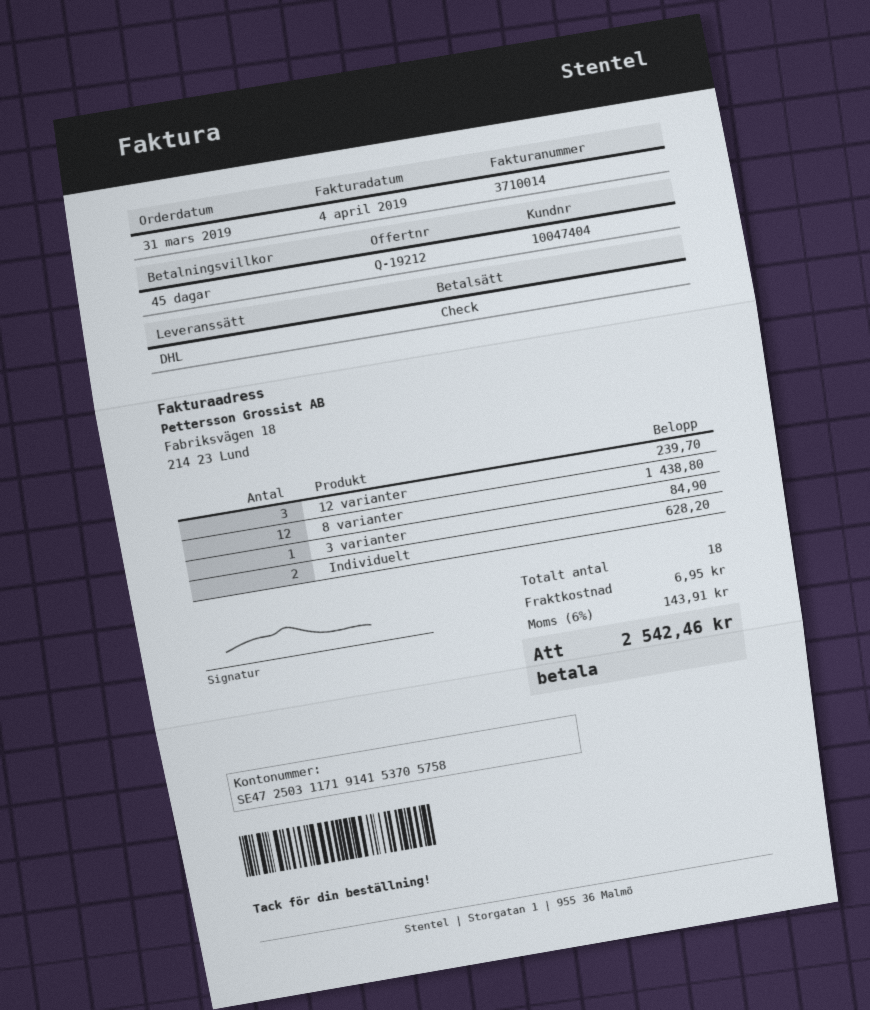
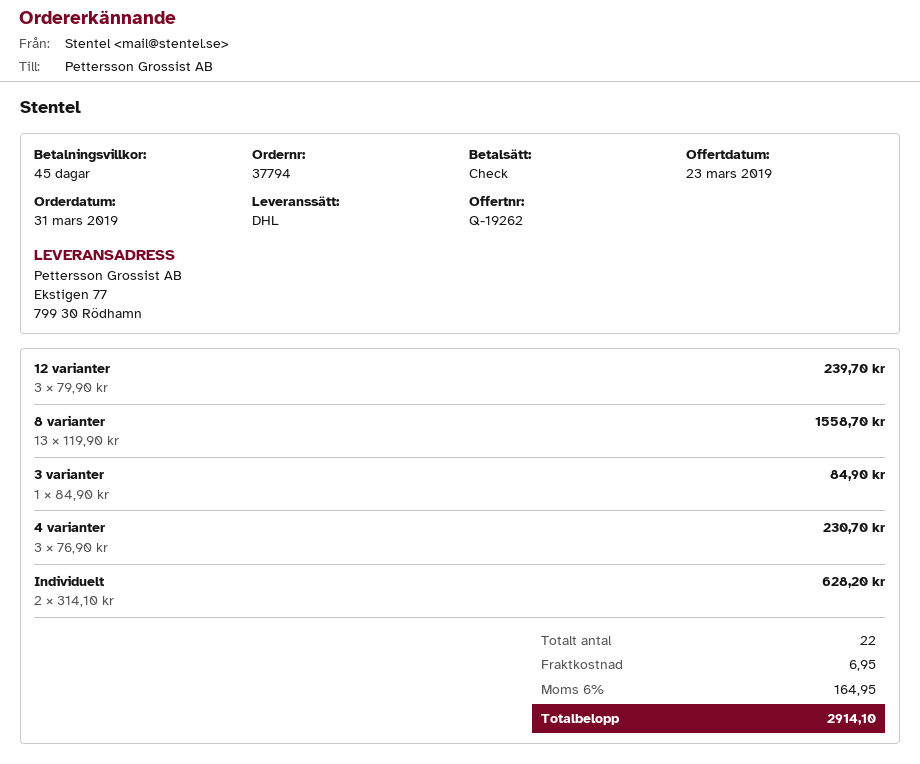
quote number: Q-19212 -> Q-19262
8 varianter: 12 for 1438.80 -> 13 for 1558.70
4 varianter: none -> 3 for 230.70
total quantity: 18 -> 22
tax: 6% = 143.91 -> 6% = 164.95
total: 2542.46 -> 2914.10

